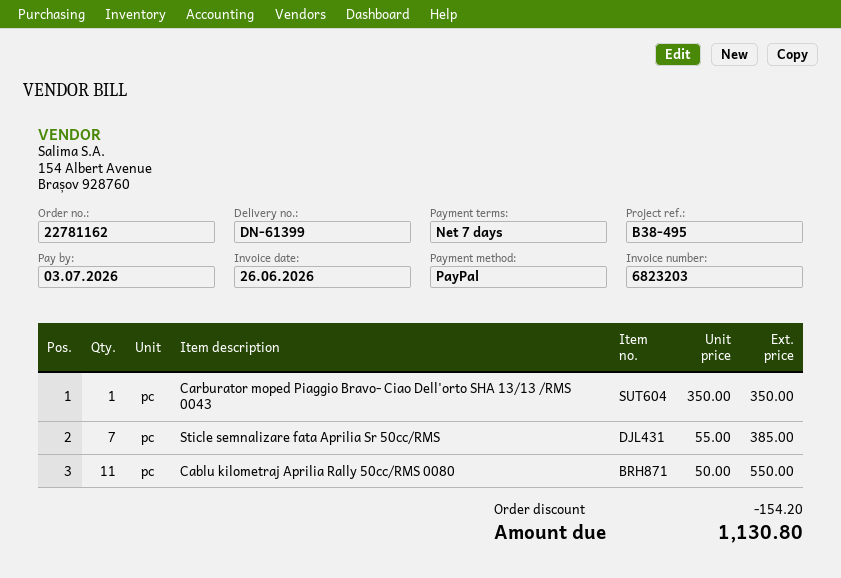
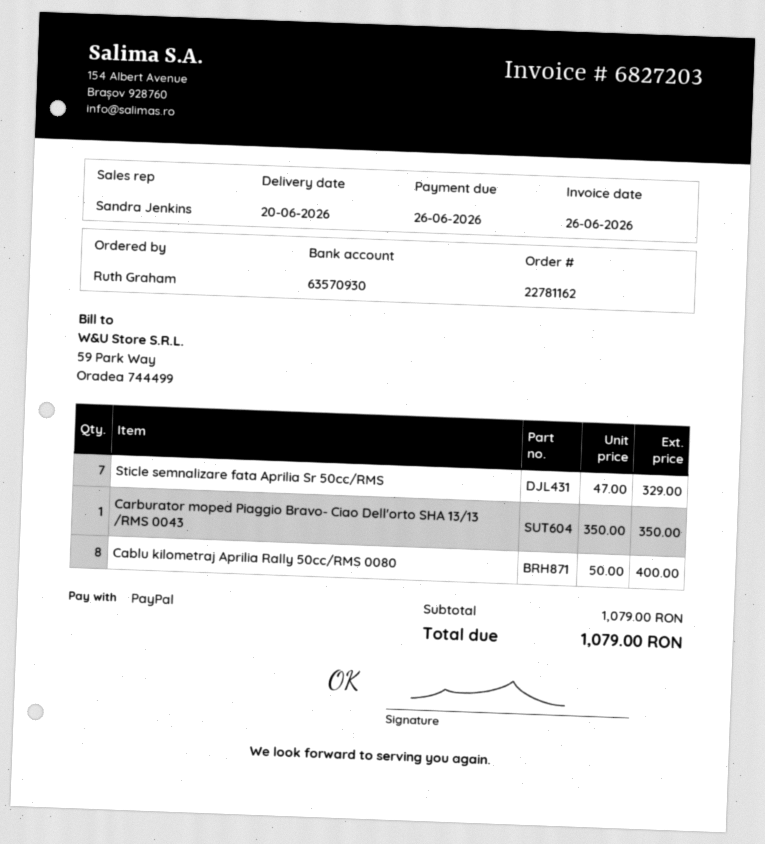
invoice number: 6823203 -> 6827203
due date: 2026-07-03 -> 2026-06-26
Sticle semnalizare fata Aprilia Sr 50cc/RMS: 7 x 55.00 = 385.00 -> 7 x 47.00 = 329.00
Cablu kilometraj Aprilia Rally 50cc/RMS 0080: 11 x 50.00 = 550.00 -> 8 x 50.00 = 400.00
discount: 154.20 -> none
total: 1130.80 -> 1079.00

